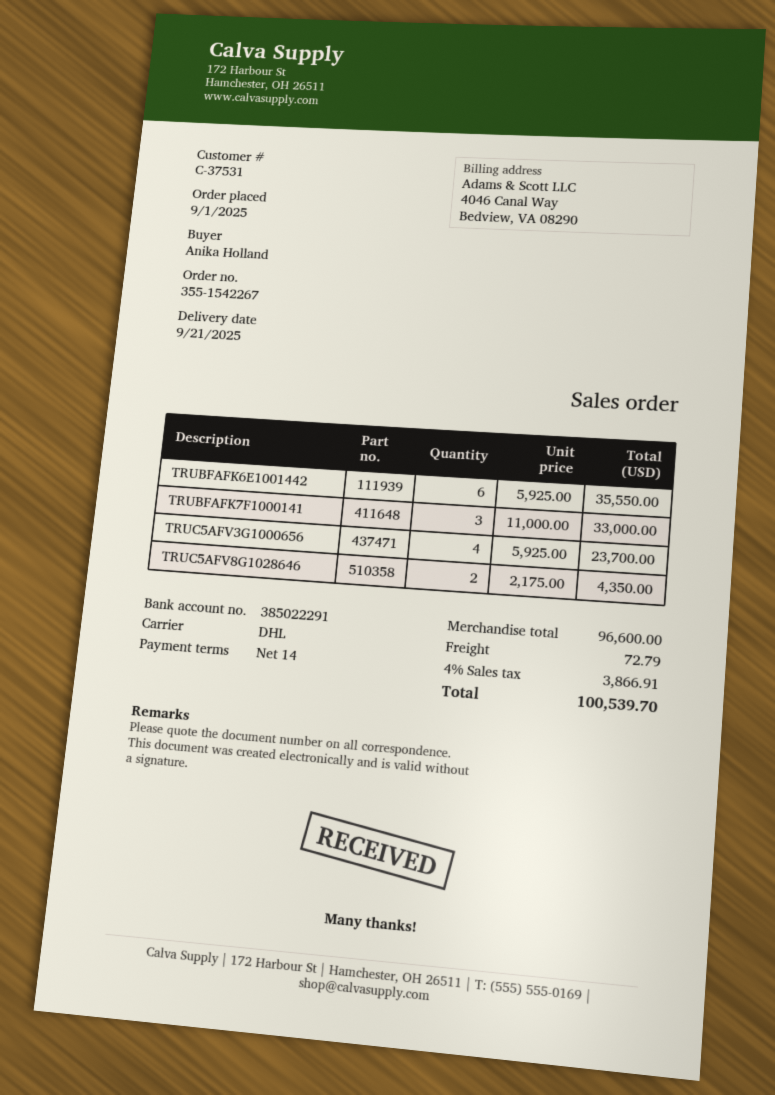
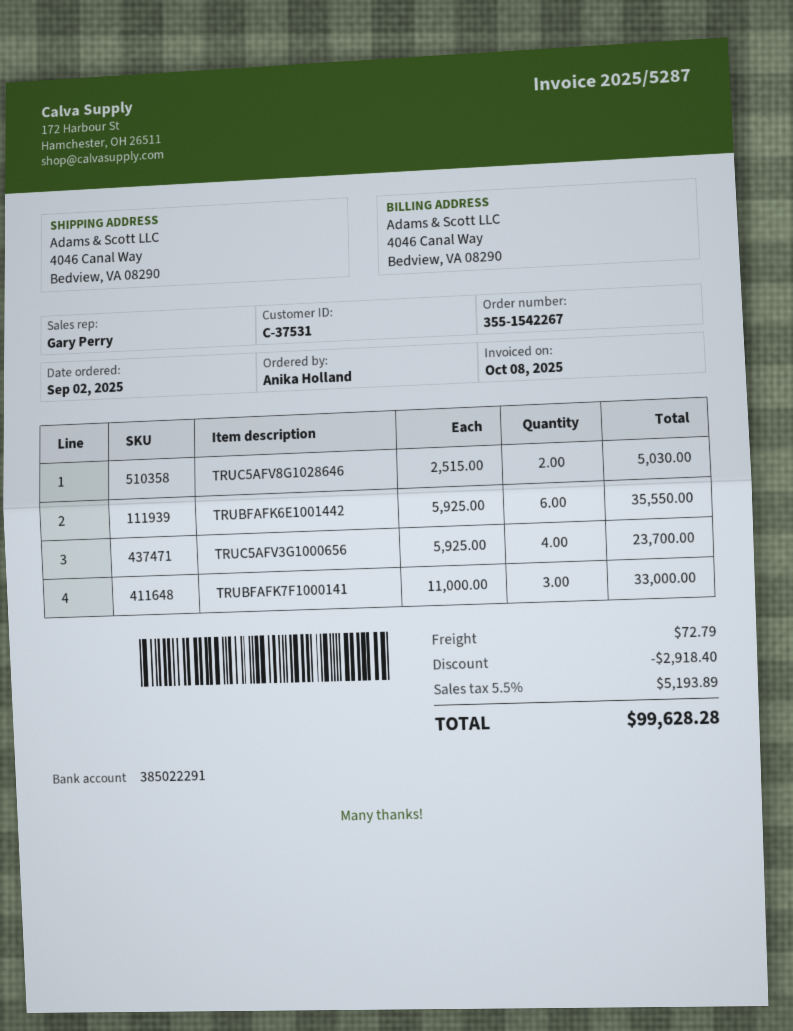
order date: 2025-09-01 -> 2025-09-02
TRUC5AFV8G1028646: 2 x 2175.00 = 4350.00 -> 2 x 2515.00 = 5030.00
discount: none -> 2918.40
tax: 4% = 3866.91 -> 5.5% = 5193.89
total: 100539.70 -> 99628.28

